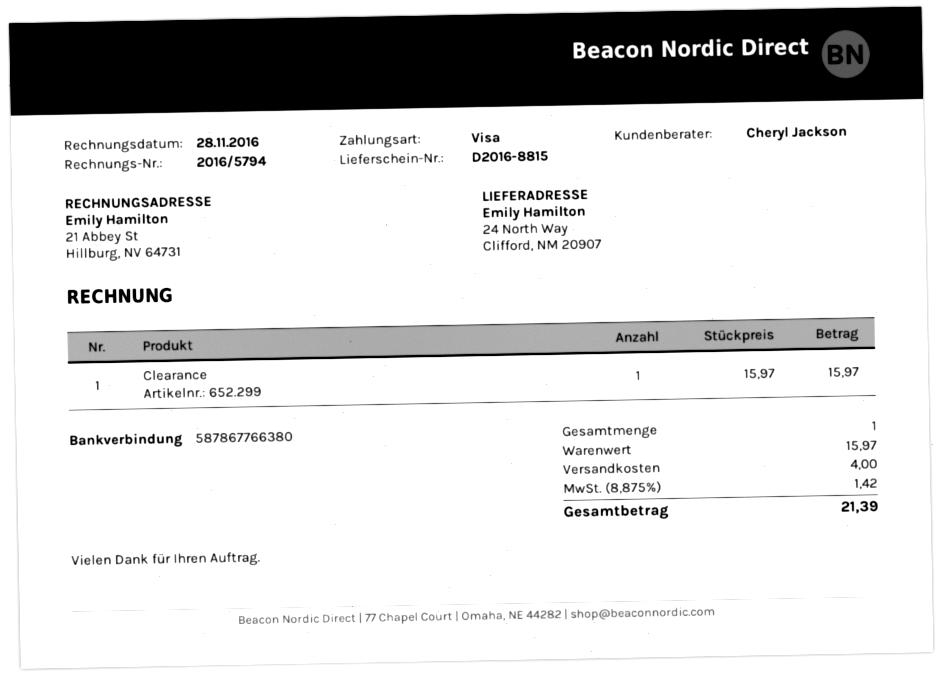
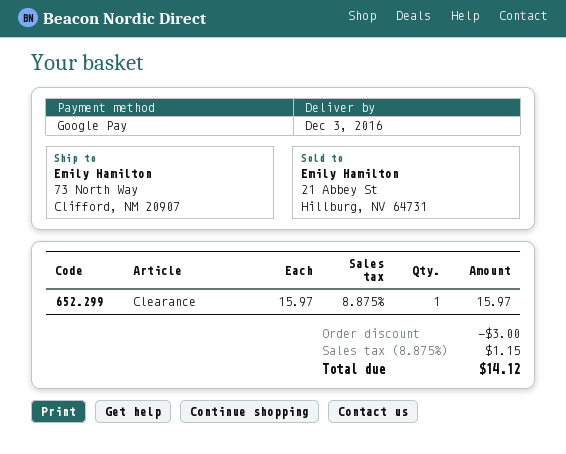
payment method: Visa -> Google Pay
ship to: 24 North Way, Clifford, NM 20907 -> 73 North Way, Clifford, NM 20907
discount: none -> 3.00
shipping: 4.00 -> none
tax: 8.875% = 1.42 -> 8.875% = 1.15
total: 21.39 -> 14.12

